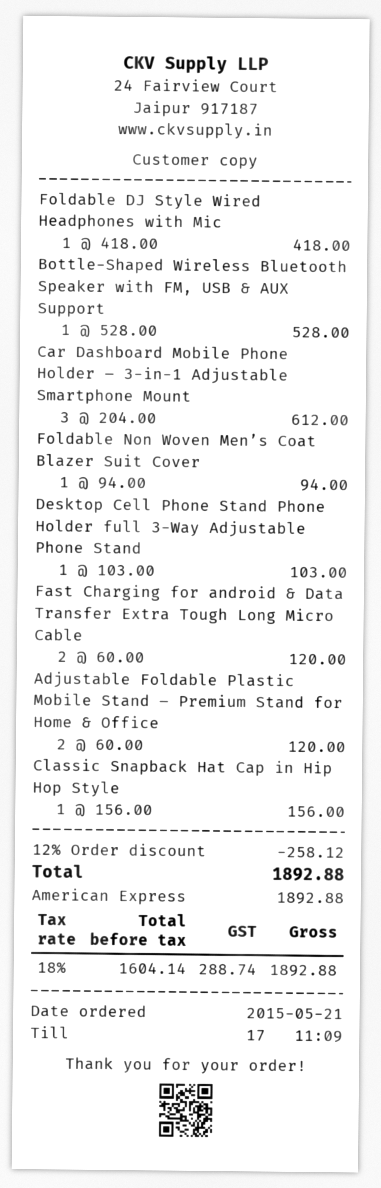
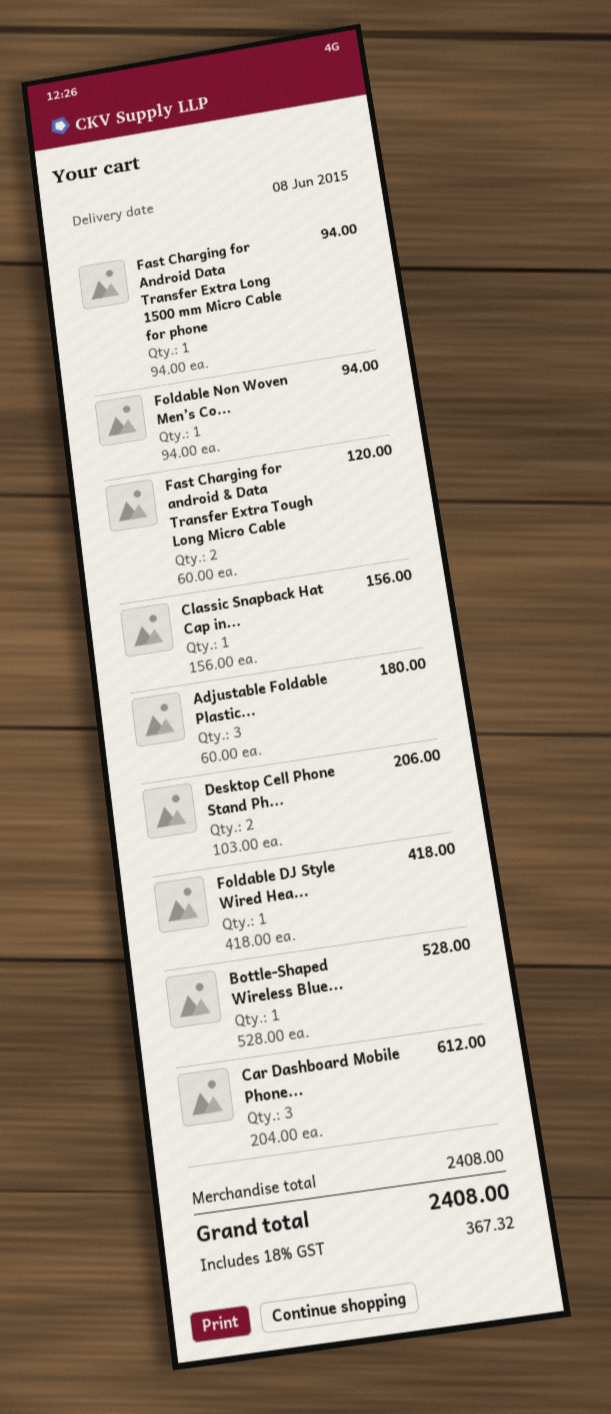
Desktop Cell Phone Stand Phone Holder full 3-Way Adjustable Phone Stand: 1 x 103.00 = 103.00 -> 2 x 103.00 = 206.00
Adjustable Foldable Plastic Mobile Stand – Premium Stand for Home & Office: 2 x 60.00 = 120.00 -> 3 x 60.00 = 180.00
Fast Charging for Android Data Transfer Extra Long 1500 mm Micro Cable for phone: none -> 1 x 94.00 = 94.00
discount: 12% = 258.12 -> none
tax: 18% = 288.74 -> 18% = 367.32
total: 1892.88 -> 2408.00

